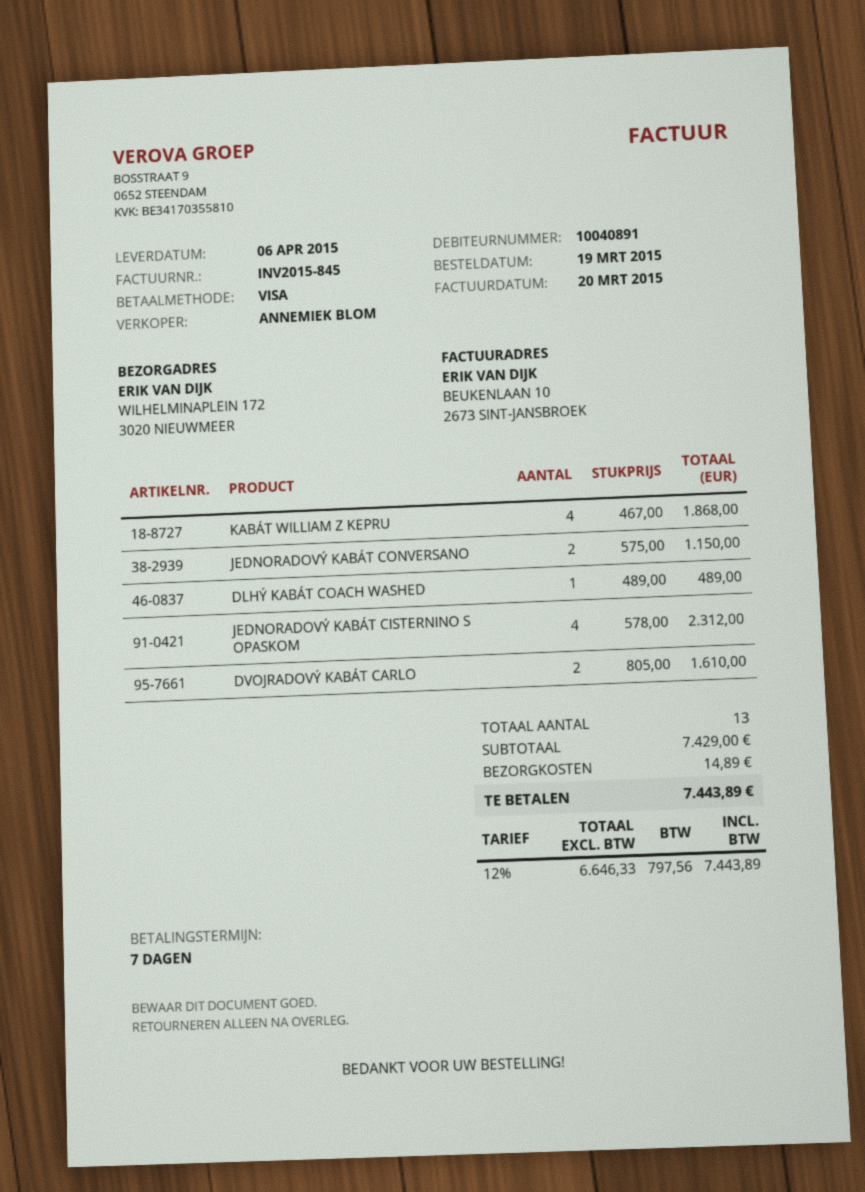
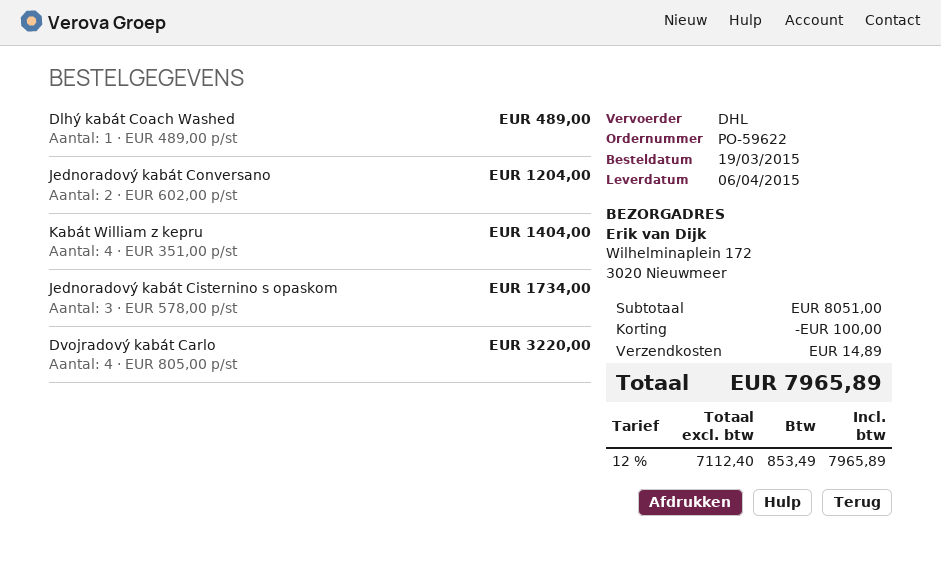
KABÁT WILLIAM Z KEPRU: 4 x 467.00 = 1868.00 -> 4 x 351.00 = 1404.00
JEDNORADOVÝ KABÁT CONVERSANO: 2 x 575.00 = 1150.00 -> 2 x 602.00 = 1204.00
JEDNORADOVÝ KABÁT CISTERNINO S OPASKOM: 4 x 578.00 = 2312.00 -> 3 x 578.00 = 1734.00
DVOJRADOVÝ KABÁT CARLO: 2 x 805.00 = 1610.00 -> 4 x 805.00 = 3220.00
subtotal: 7429.00 -> 8051.00
discount: none -> 100.00
net: 6646.33 -> 7112.40
tax: 12% = 797.56 -> 12% = 853.49
total: 7443.89 -> 7965.89

